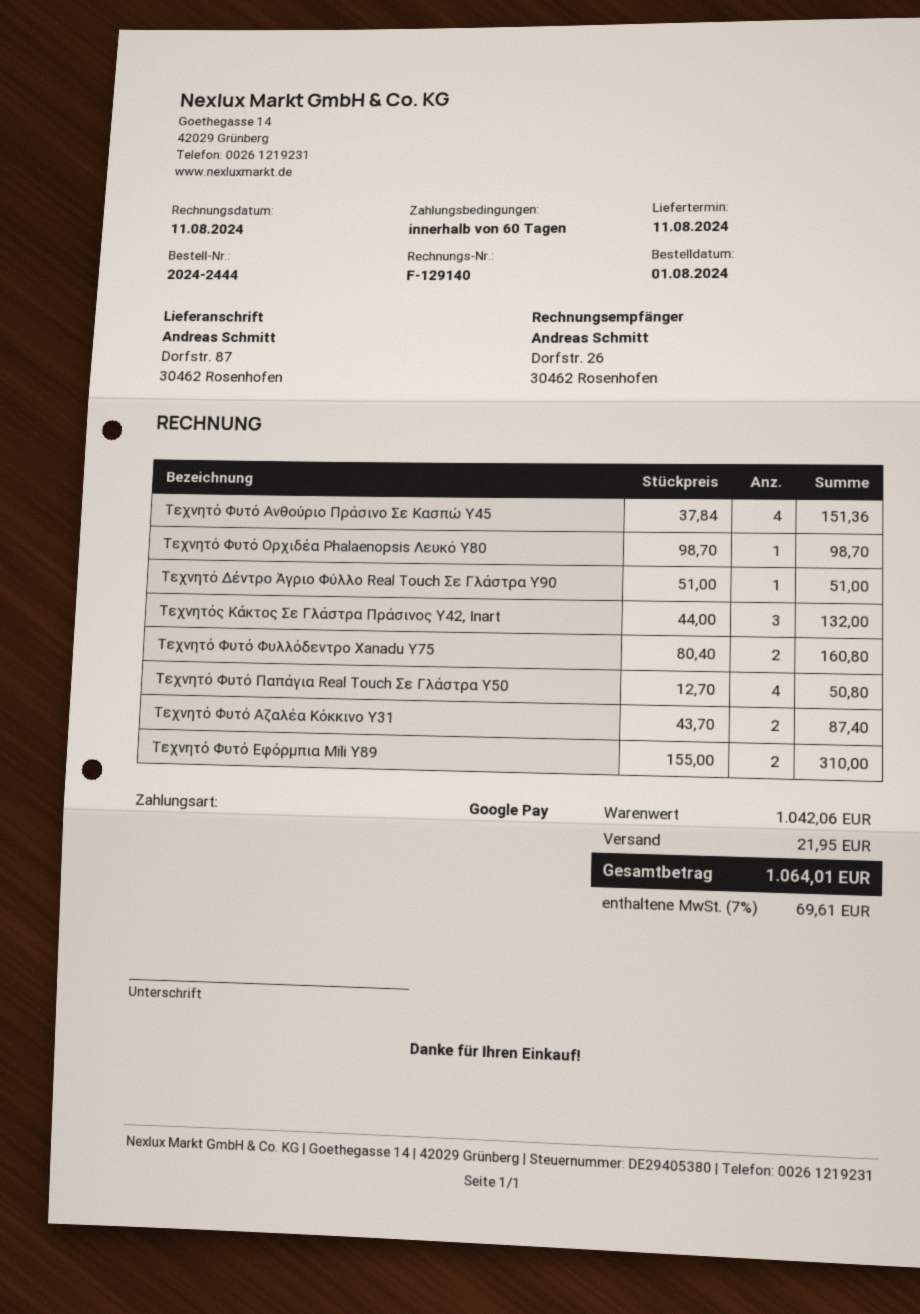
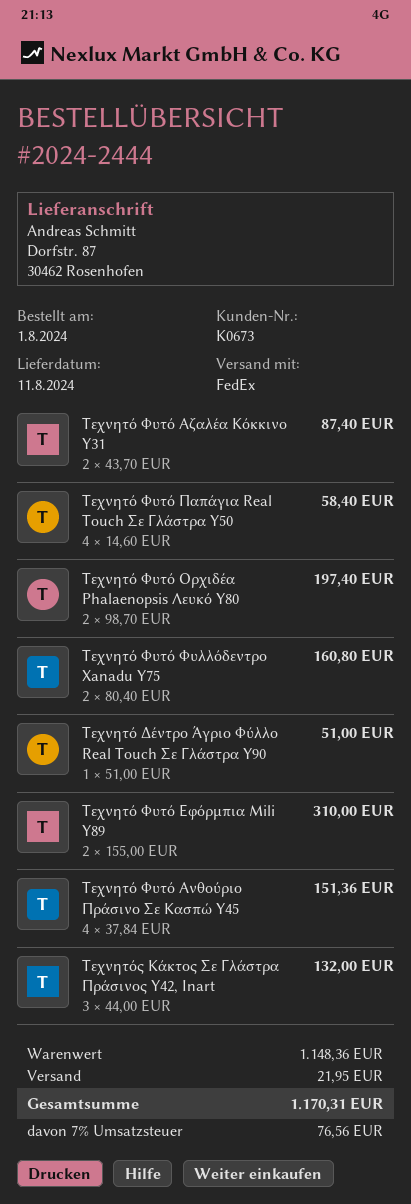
Τεχνητό Φυτό Ορχιδέα Phalaenopsis Λευκό Υ80: 1 x 98.70 = 98.70 -> 2 x 98.70 = 197.40
Τεχνητό Φυτό Παπάγια Real Touch Σε Γλάστρα Υ50: 4 x 12.70 = 50.80 -> 4 x 14.60 = 58.40
subtotal: 1042.06 -> 1148.36
tax: 7% = 69.61 -> 7% = 76.56
total: 1064.01 -> 1170.31

